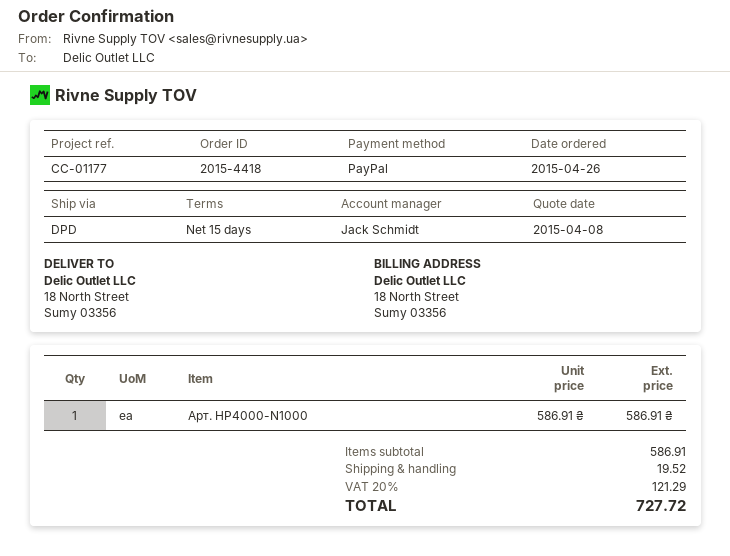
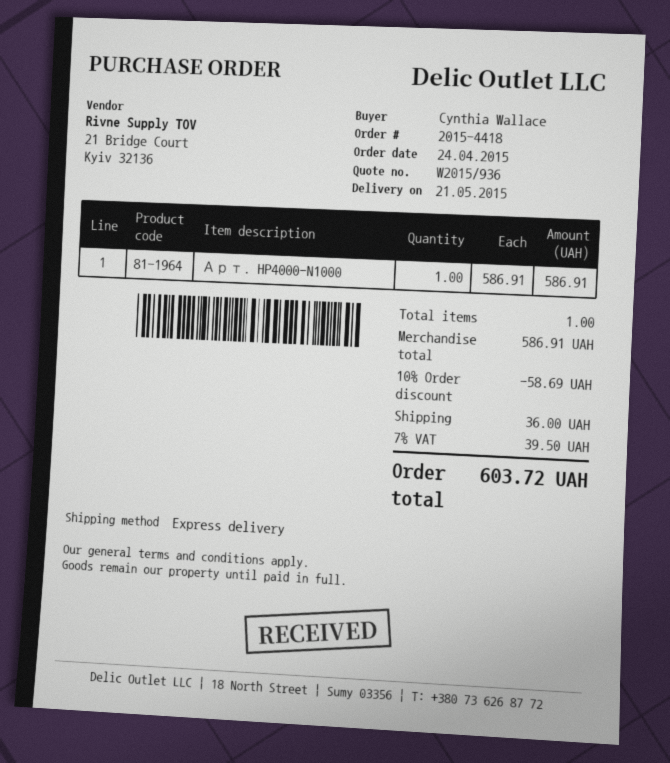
order date: 2015-04-26 -> 2015-04-24
shipping method: DPD -> express
discount: none -> 10% = 58.69
shipping: 19.52 -> 36.00
tax: 20% = 121.29 -> 7% = 39.50
total: 727.72 -> 603.72

